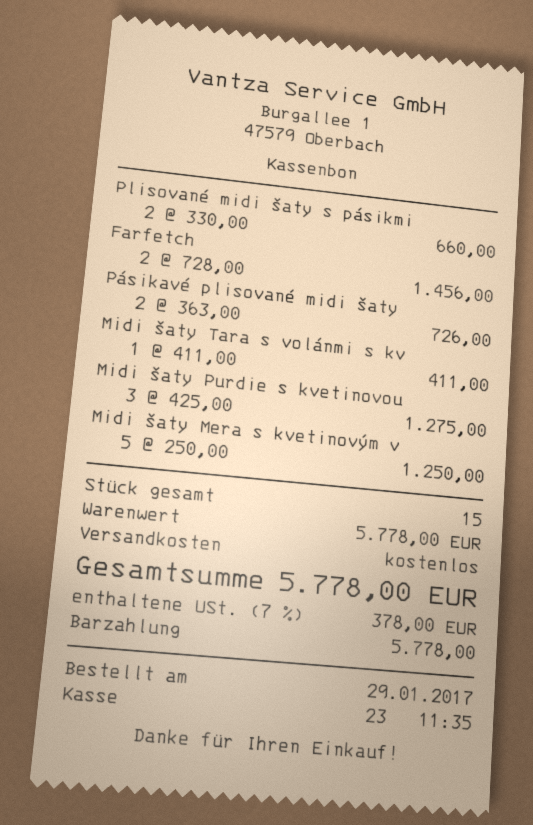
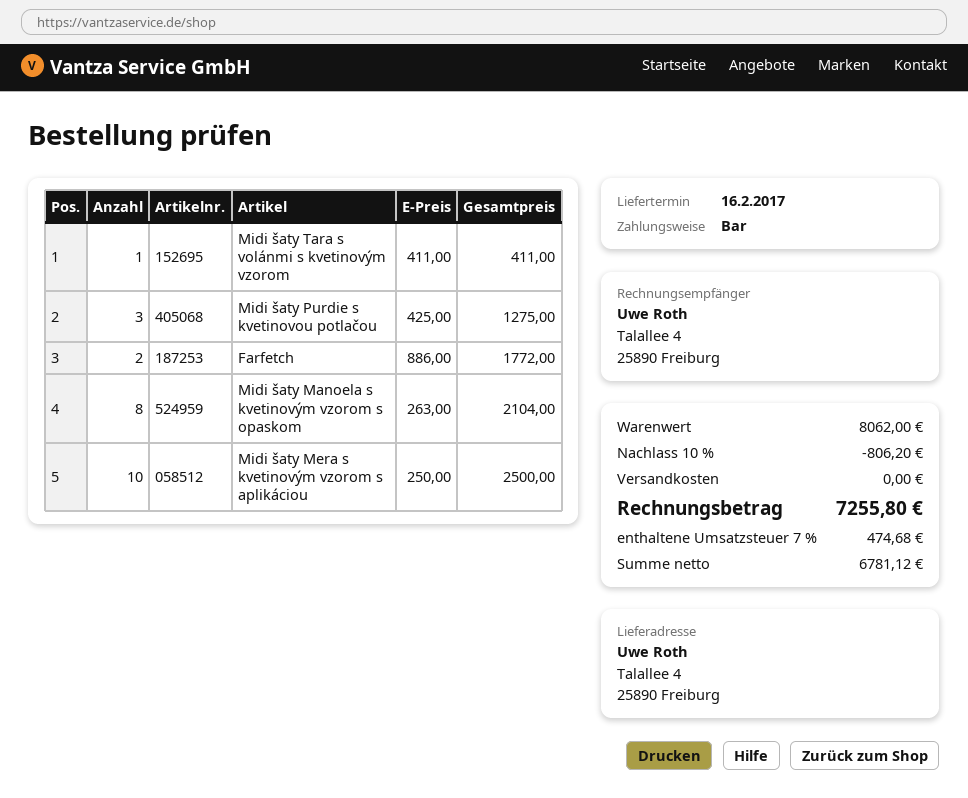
Plisované midi šaty s pásikmi: 2 x 330.00 = 660.00 -> none
Farfetch: 2 x 728.00 = 1456.00 -> 2 x 886.00 = 1772.00
Pásikavé plisované midi šaty: 2 x 363.00 = 726.00 -> none
Midi šaty Mera s kvetinovým v: 5 x 250.00 = 1250.00 -> 10 x 250.00 = 2500.00
Midi šaty Manoela s kvetinovým vzorom s opaskom: none -> 8 x 263.00 = 2104.00
subtotal: 5778.00 -> 8062.00
discount: none -> 10% = 806.20
tax: 7% = 378.00 -> 7% = 474.68
total: 5778.00 -> 7255.80

